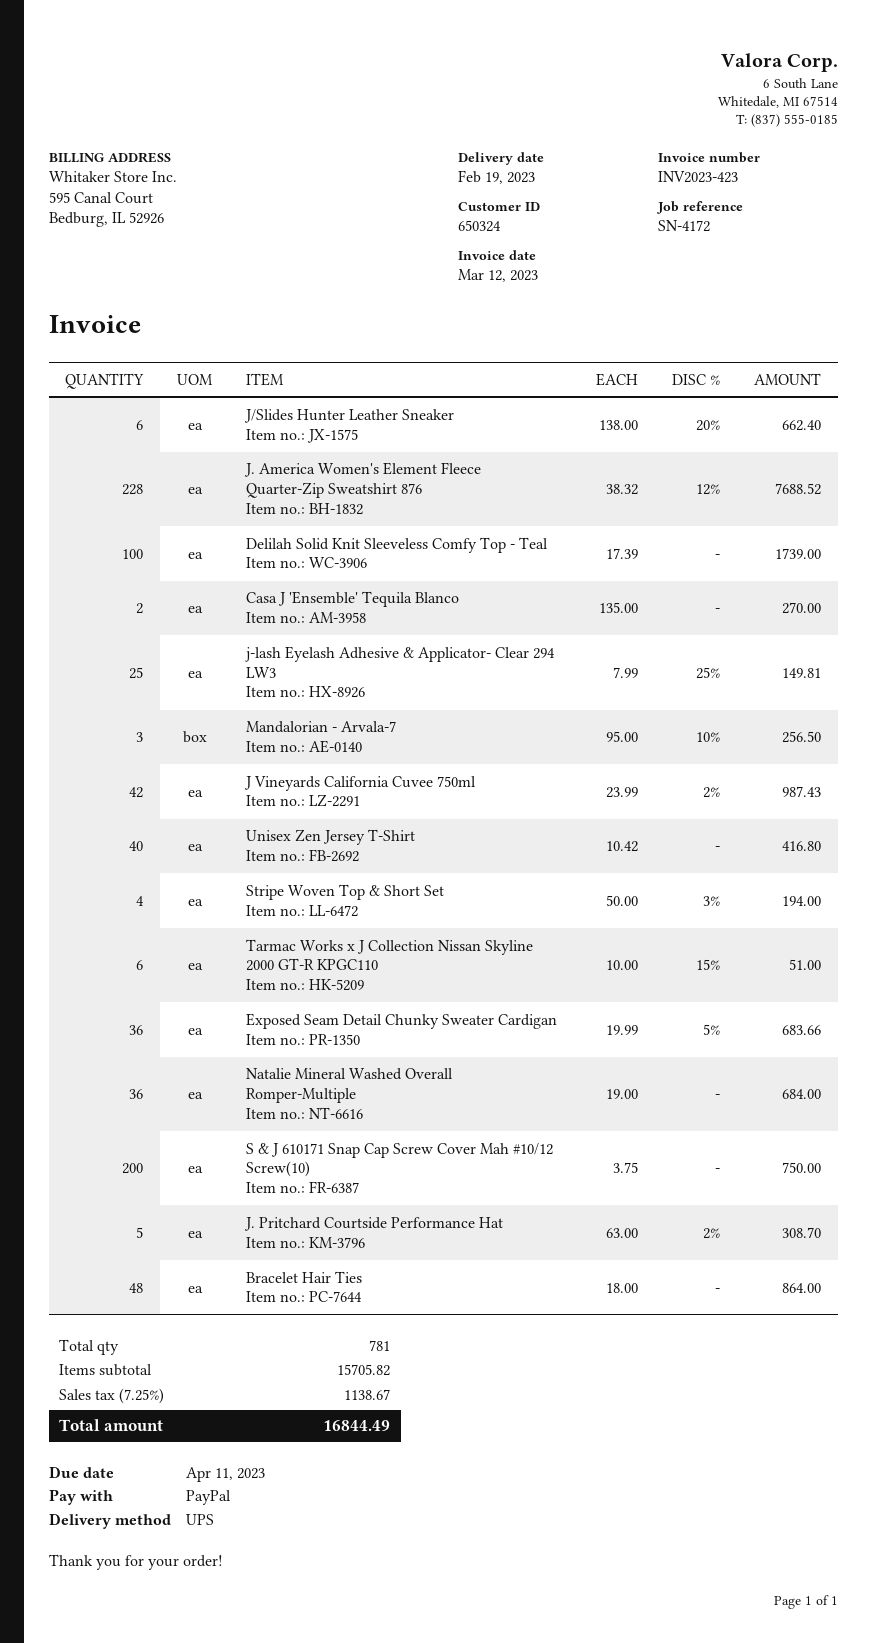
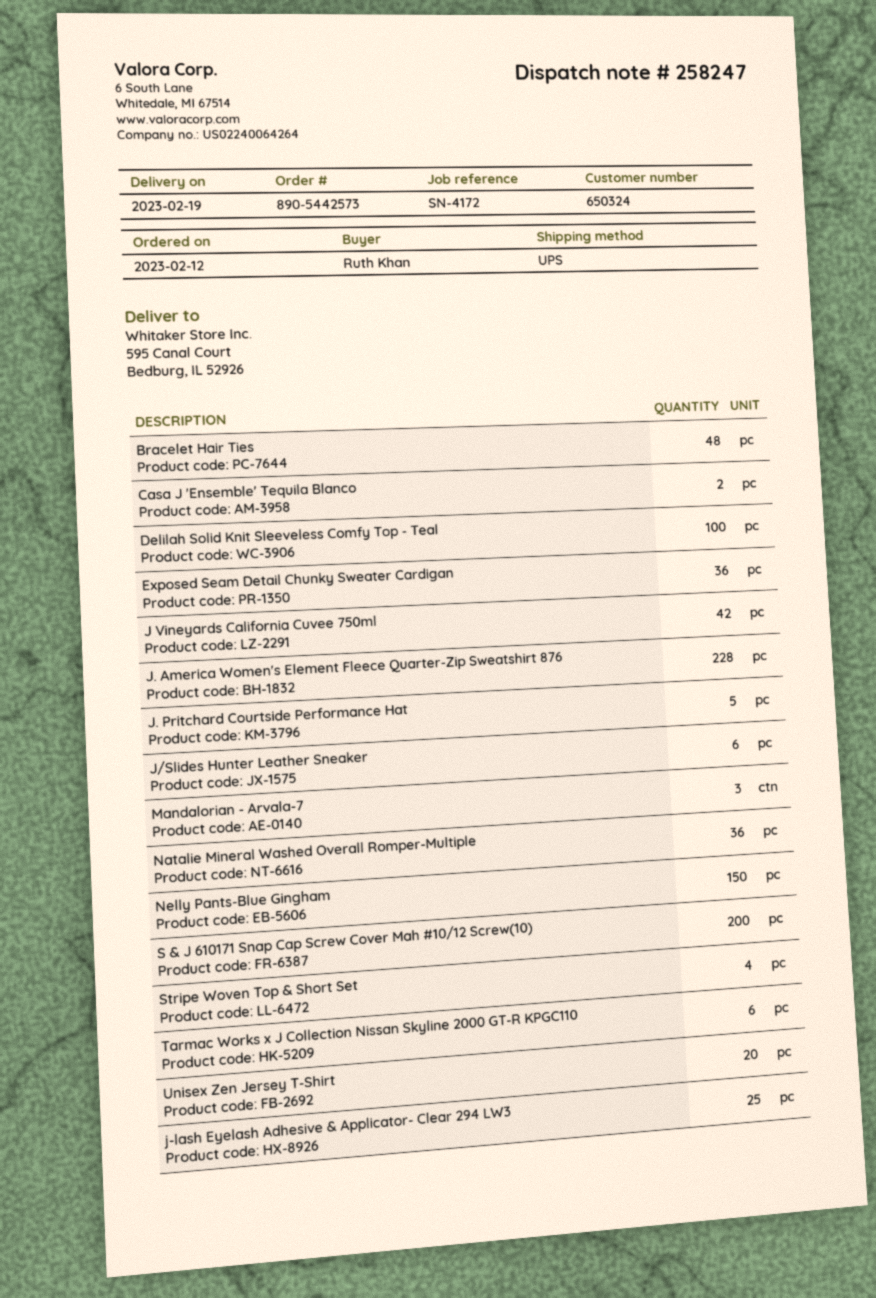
Unisex Zen Jersey T-Shirt: 40 -> 20
Nelly Pants-Blue Gingham: none -> 150

